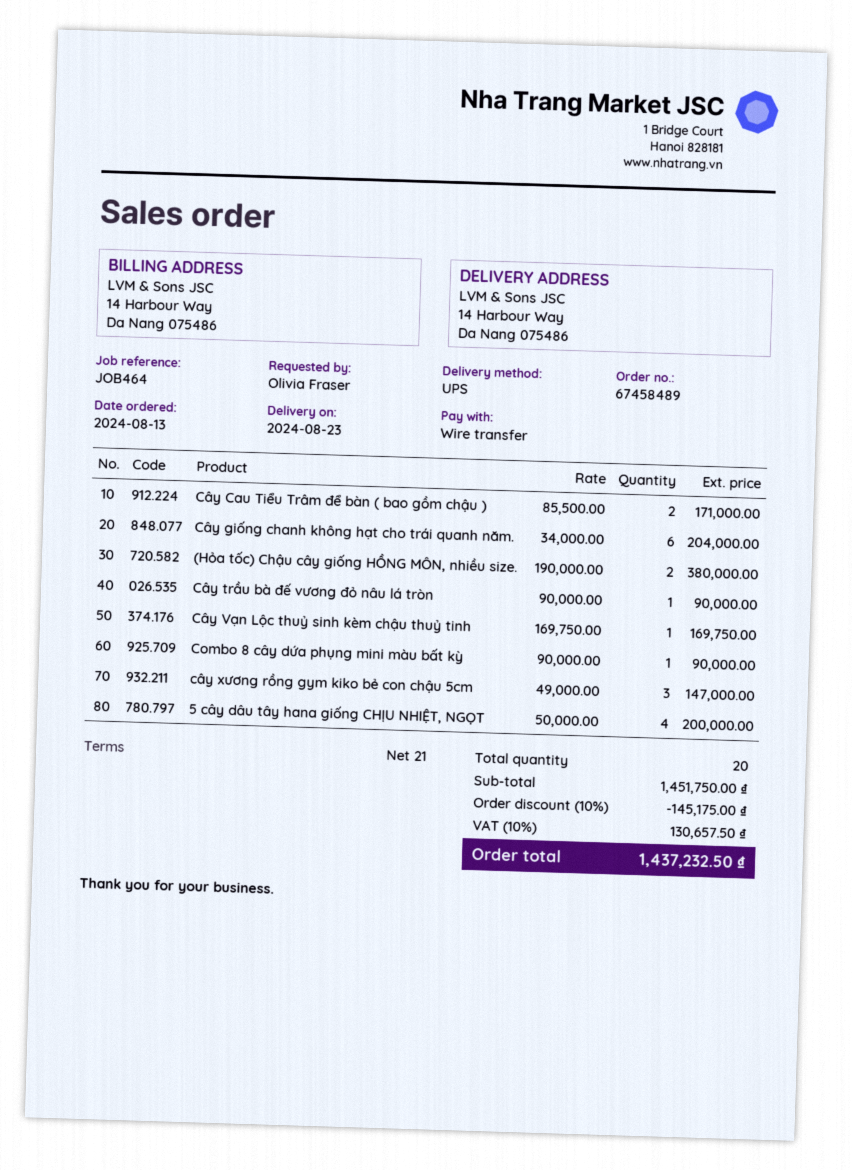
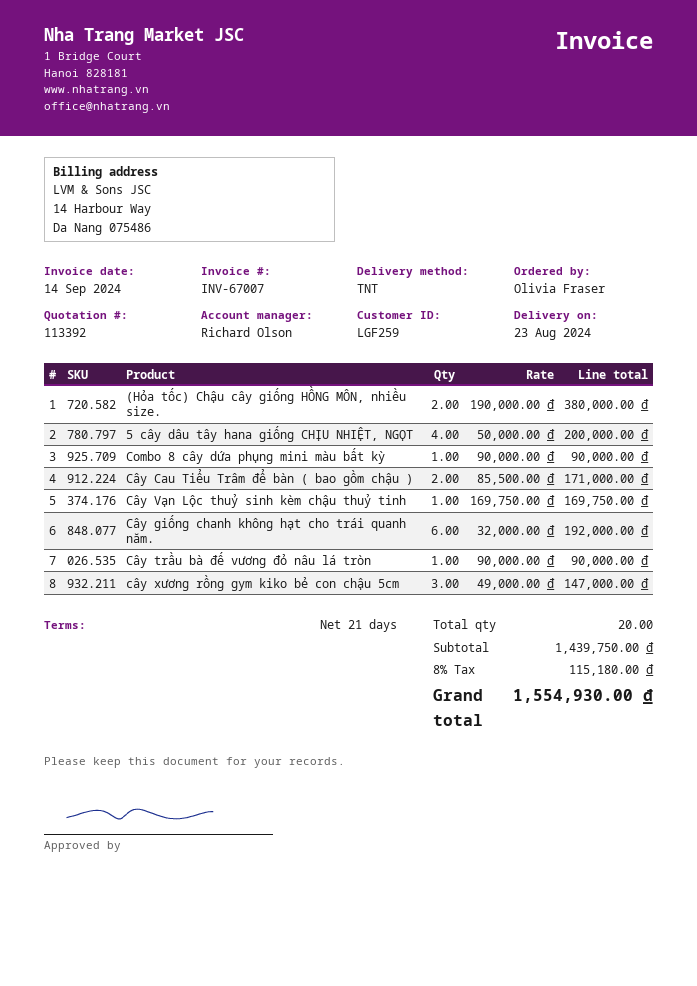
shipping method: UPS -> TNT
Cây giống chanh không hạt cho trái quanh năm.: 6 x 34000.00 = 204000.00 -> 6 x 32000.00 = 192000.00
subtotal: 1451750.00 -> 1439750.00
discount: 10% = 145175.00 -> none
tax: 10% = 130657.50 -> 8% = 115180.00
total: 1437232.50 -> 1554930.00

